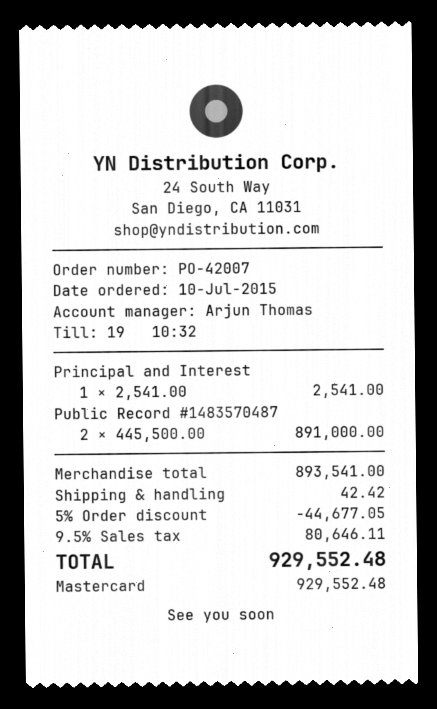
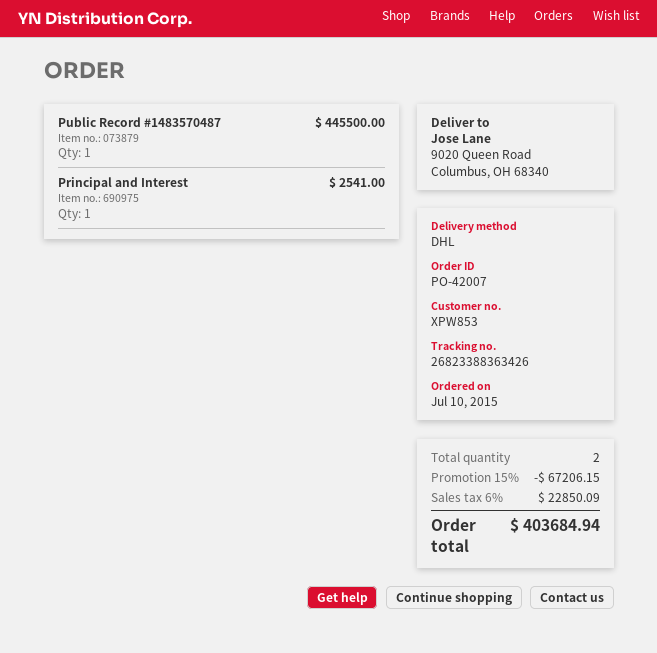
Public Record #1483570487: 2 for 891000.00 -> 1 for 445500.00
discount: 5% = 44677.05 -> 15% = 67206.15
shipping: 42.42 -> none
tax: 9.5% = 80646.11 -> 6% = 22850.09
total: 929552.48 -> 403684.94

